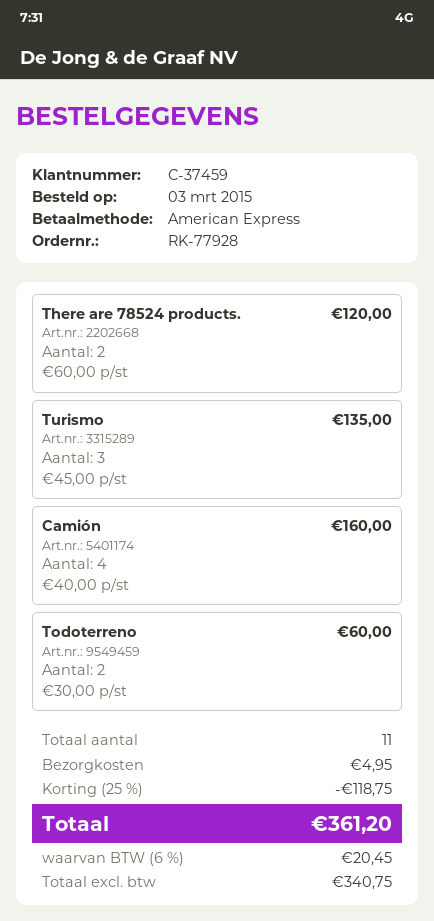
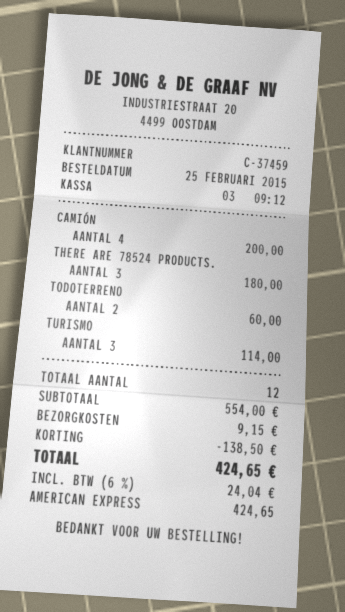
order date: 2015-03-03 -> 2015-02-25
There are 78524 products.: 2 for 120.00 -> 3 for 180.00
Turismo: 3 for 135.00 -> 3 for 114.00
Camión: 4 for 160.00 -> 4 for 200.00
total quantity: 11 -> 12
discount: 118.75 -> 138.50
shipping: 4.95 -> 9.15
tax: 6% = 20.45 -> 6% = 24.04
total: 361.20 -> 424.65

